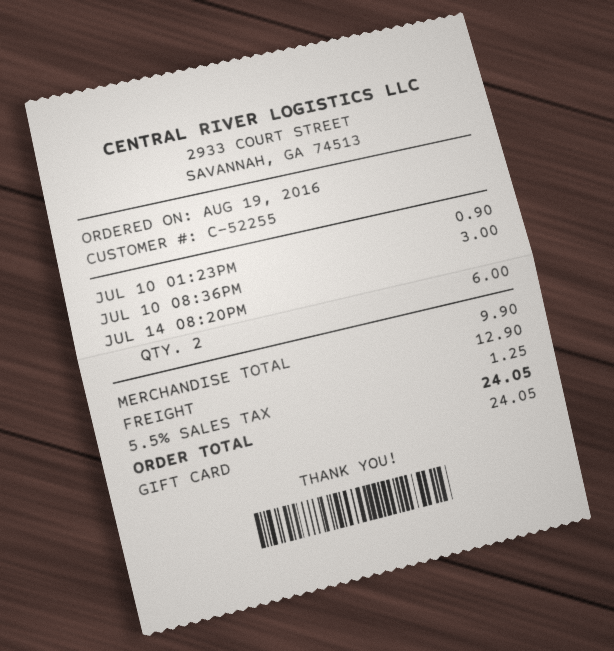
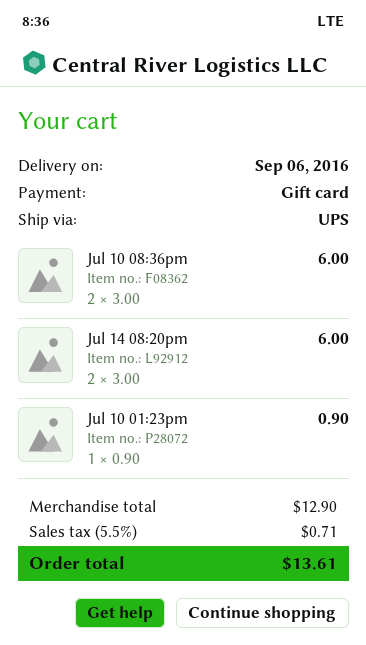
JUL 10 08:36PM: 1 for 3.00 -> 2 for 6.00
subtotal: 9.90 -> 12.90
shipping: 12.90 -> none
tax: 5.5% = 1.25 -> 5.5% = 0.71
total: 24.05 -> 13.61

